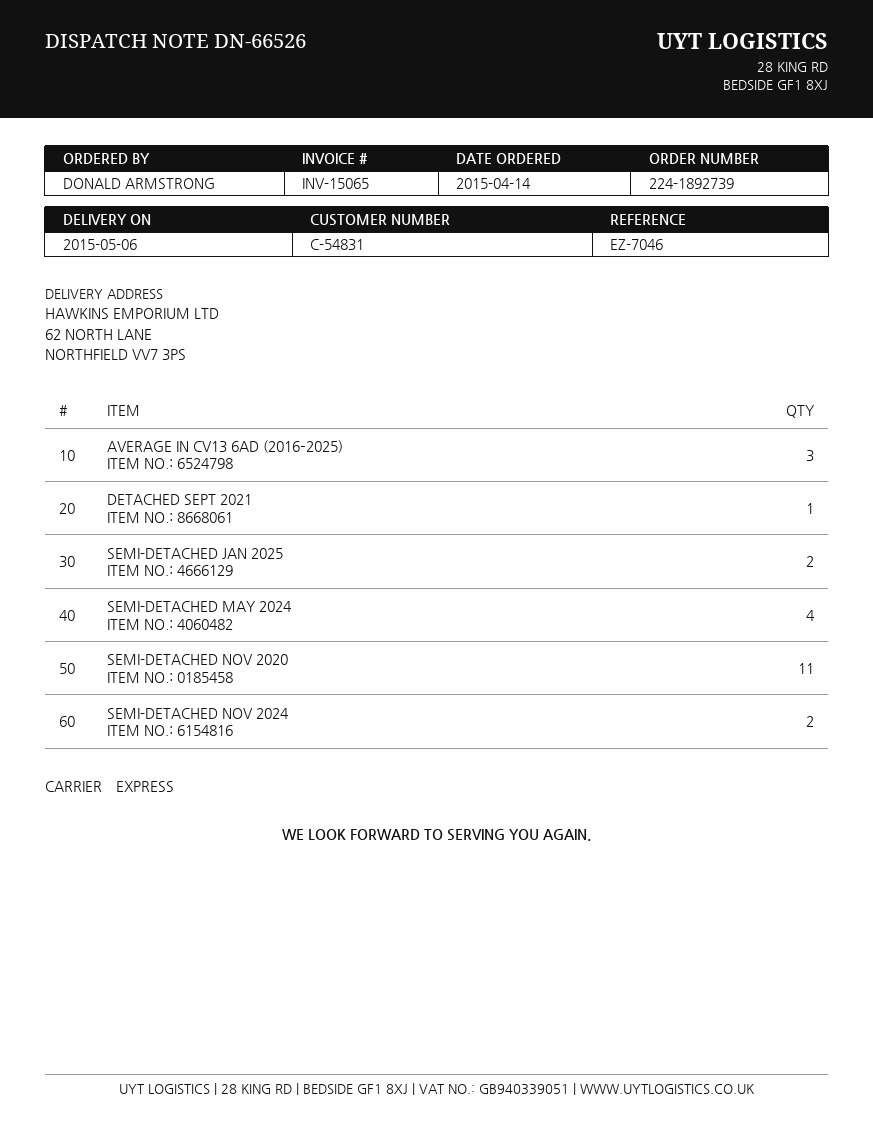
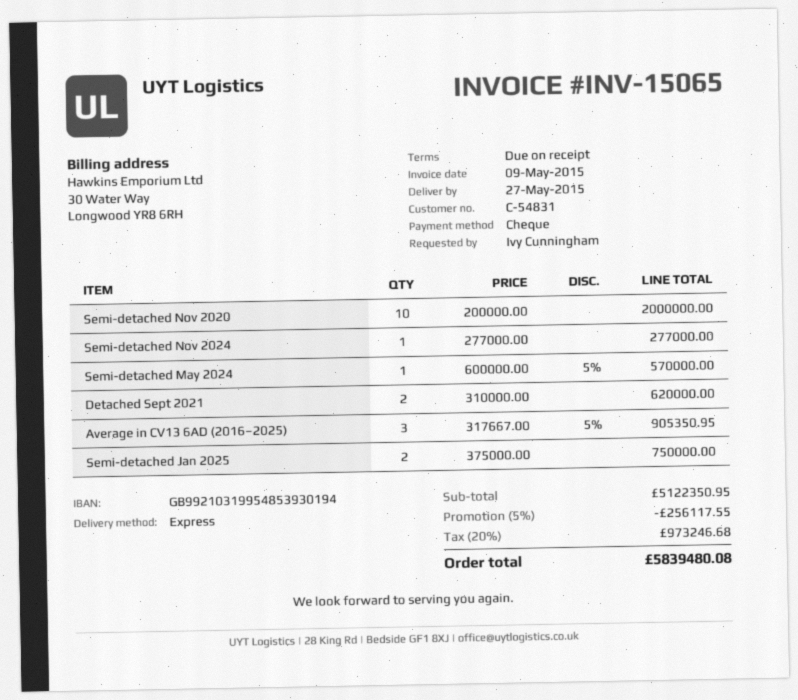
delivery date: 2015-05-06 -> 2015-05-27
ordered by: DONALD ARMSTRONG -> Ivy Cunningham
DETACHED SEPT 2021: 1 -> 2
SEMI-DETACHED MAY 2024: 4 -> 1
SEMI-DETACHED NOV 2020: 11 -> 10
SEMI-DETACHED NOV 2024: 2 -> 1

